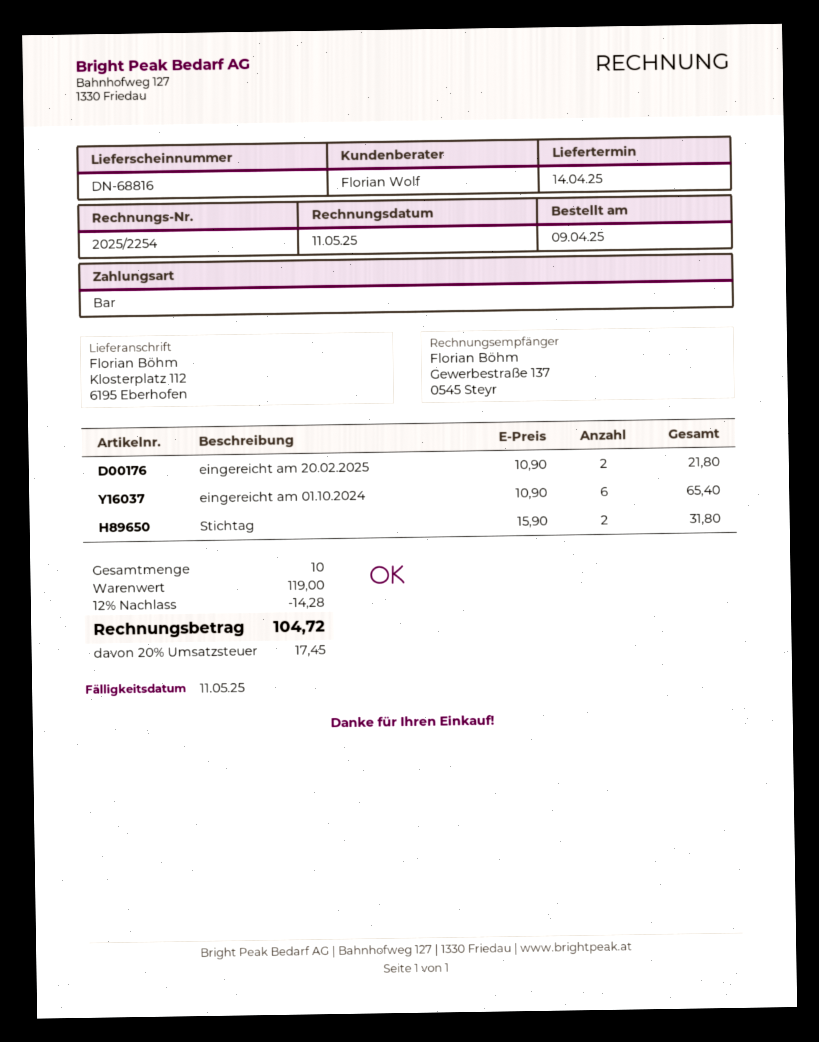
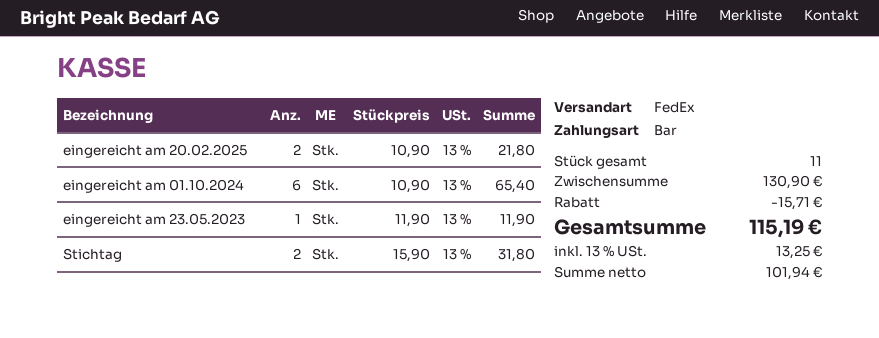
eingereicht am 23.05.2023: none -> 1 x 11.90 = 11.90
total quantity: 10 -> 11
subtotal: 119.00 -> 130.90
discount: 14.28 -> 15.71
tax: 20% = 17.45 -> 13% = 13.25
total: 104.72 -> 115.19

